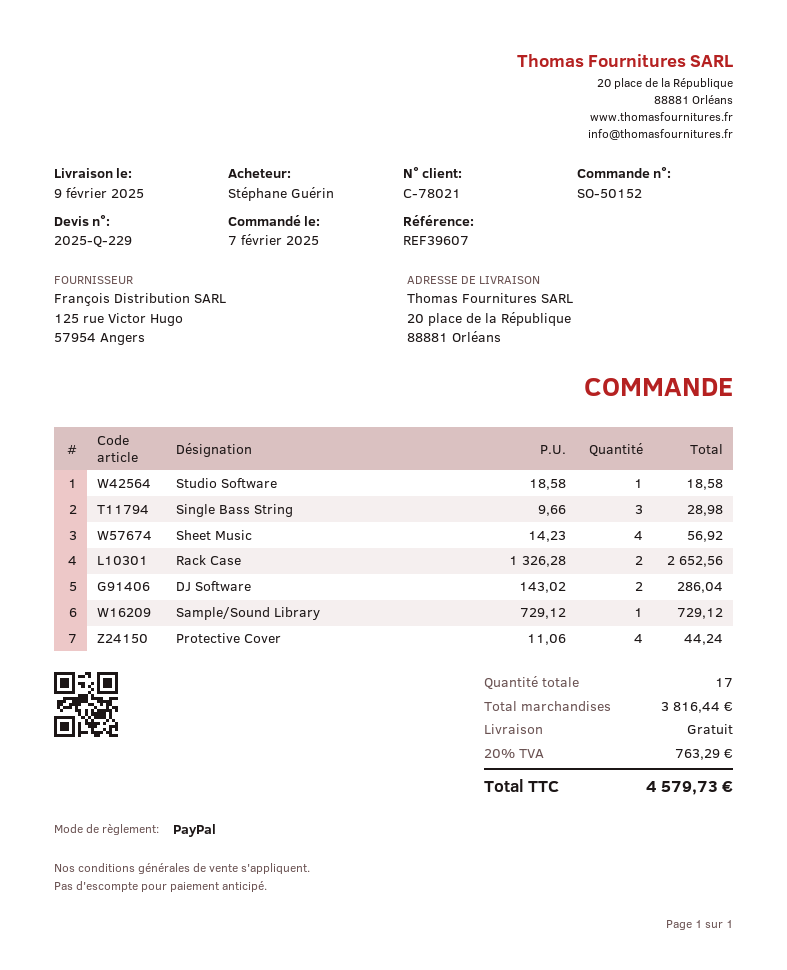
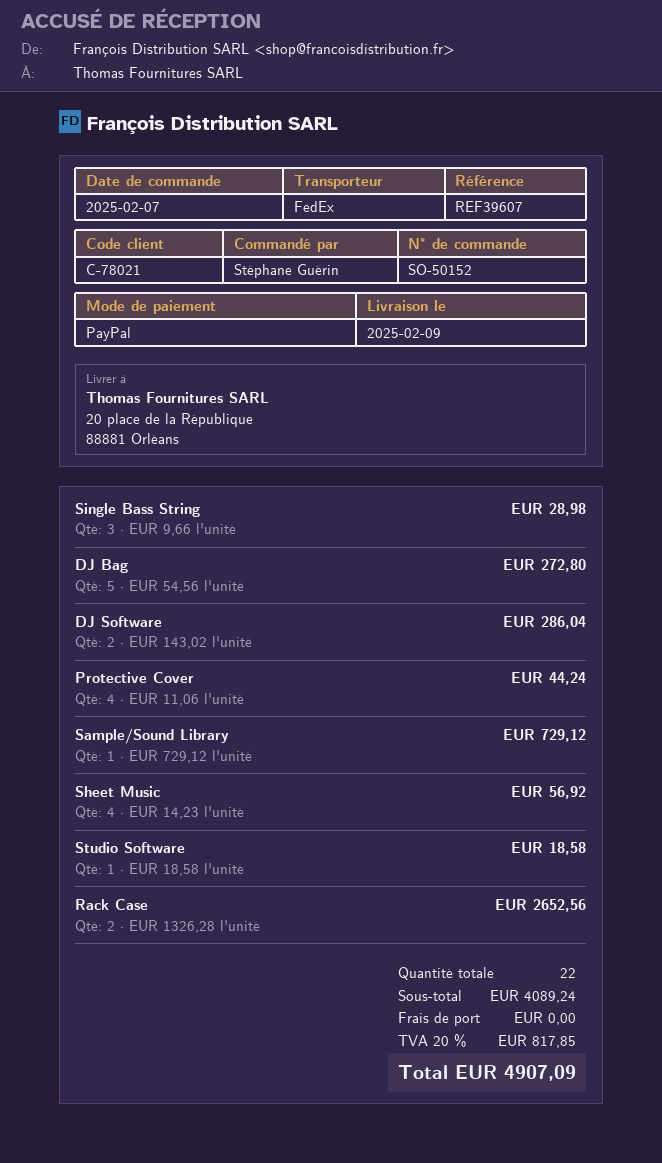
DJ Bag: none -> 5 x 54.56 = 272.80
total quantity: 17 -> 22
subtotal: 3816.44 -> 4089.24
tax: 20% = 763.29 -> 20% = 817.85
total: 4579.73 -> 4907.09

